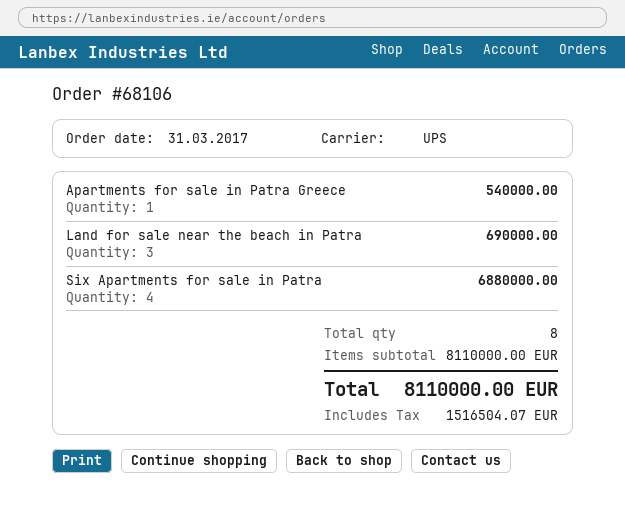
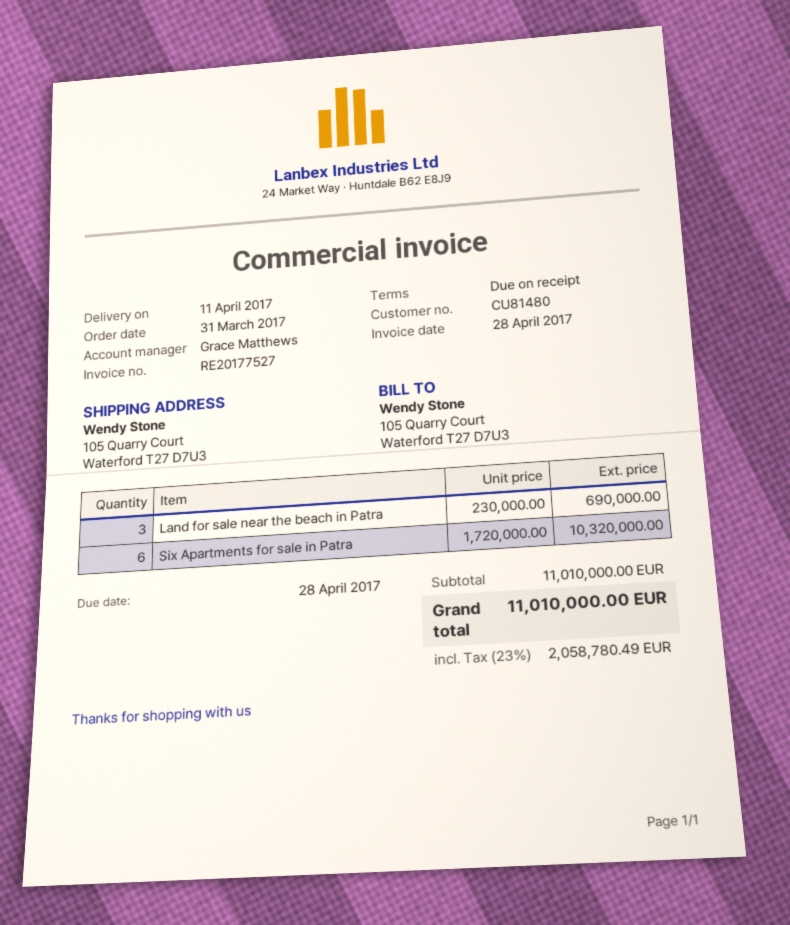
Apartments for sale in Patra Greece: 1 for 540000.00 -> none
Six Apartments for sale in Patra: 4 for 6880000.00 -> 6 for 10320000.00
subtotal: 8110000.00 -> 11010000.00
tax: 1516504.07 -> 2058780.49
total: 8110000.00 -> 11010000.00

